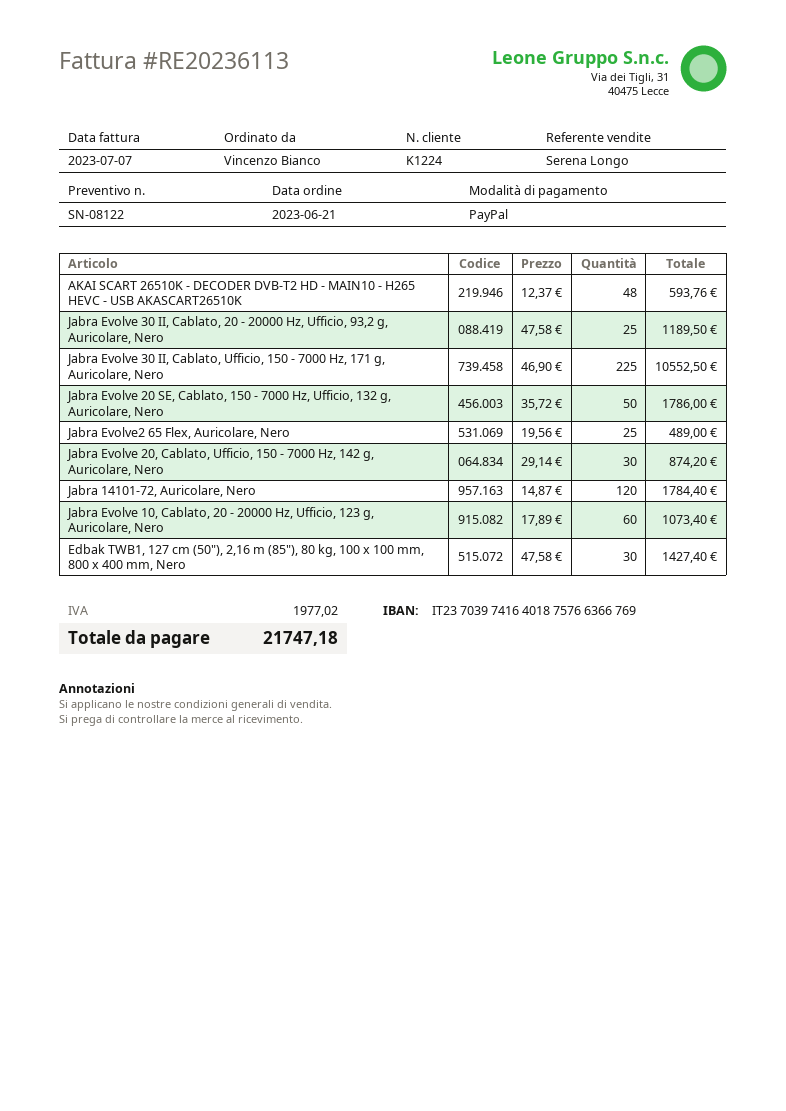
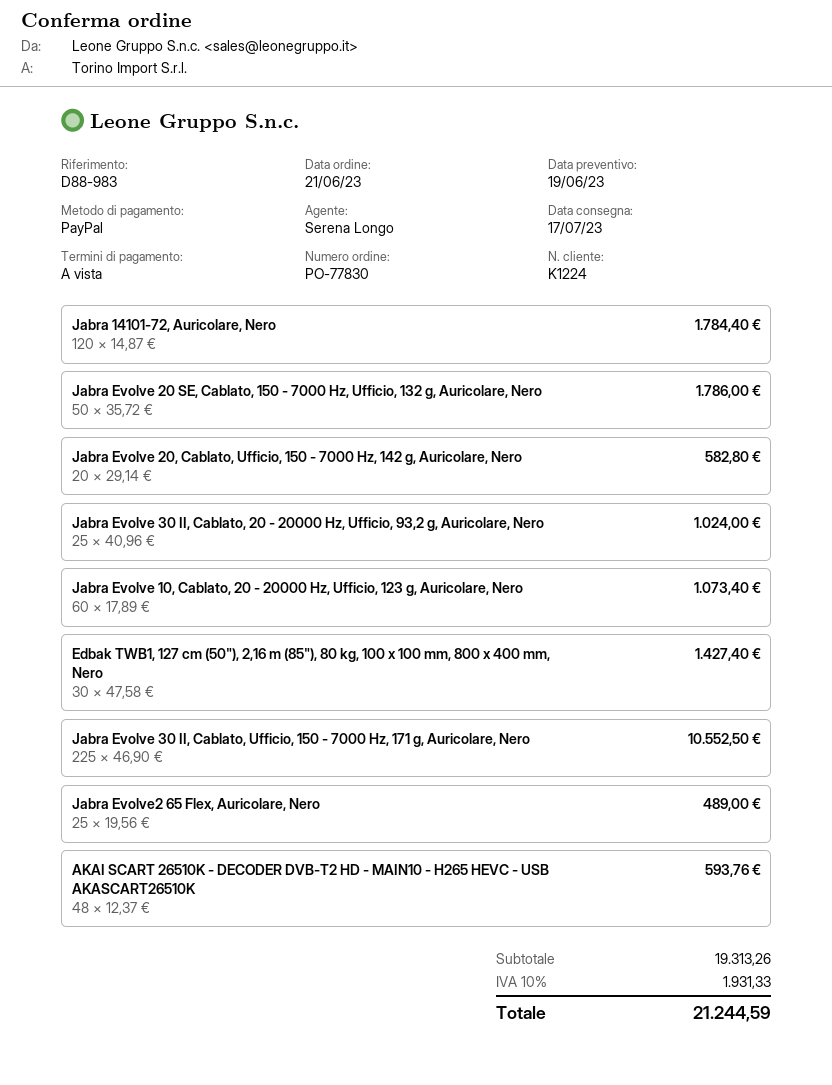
Jabra Evolve 30 II, Cablato, 20 - 20000 Hz, Ufficio, 93,2 g, Auricolare, Nero: 25 x 47.58 = 1189.50 -> 25 x 40.96 = 1024.00
Jabra Evolve 20, Cablato, Ufficio, 150 - 7000 Hz, 142 g, Auricolare, Nero: 30 x 29.14 = 874.20 -> 20 x 29.14 = 582.80
tax: 1977.02 -> 1931.33
total: 21747.18 -> 21244.59

